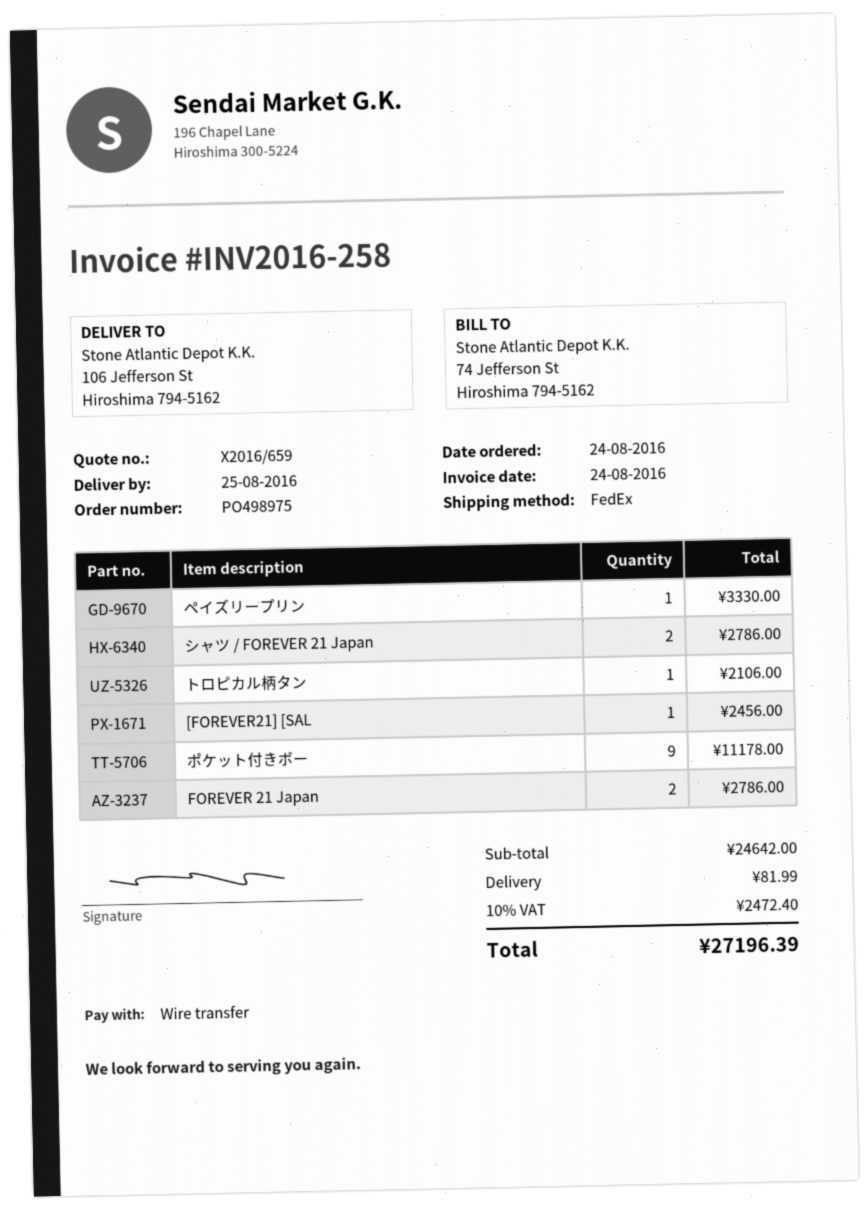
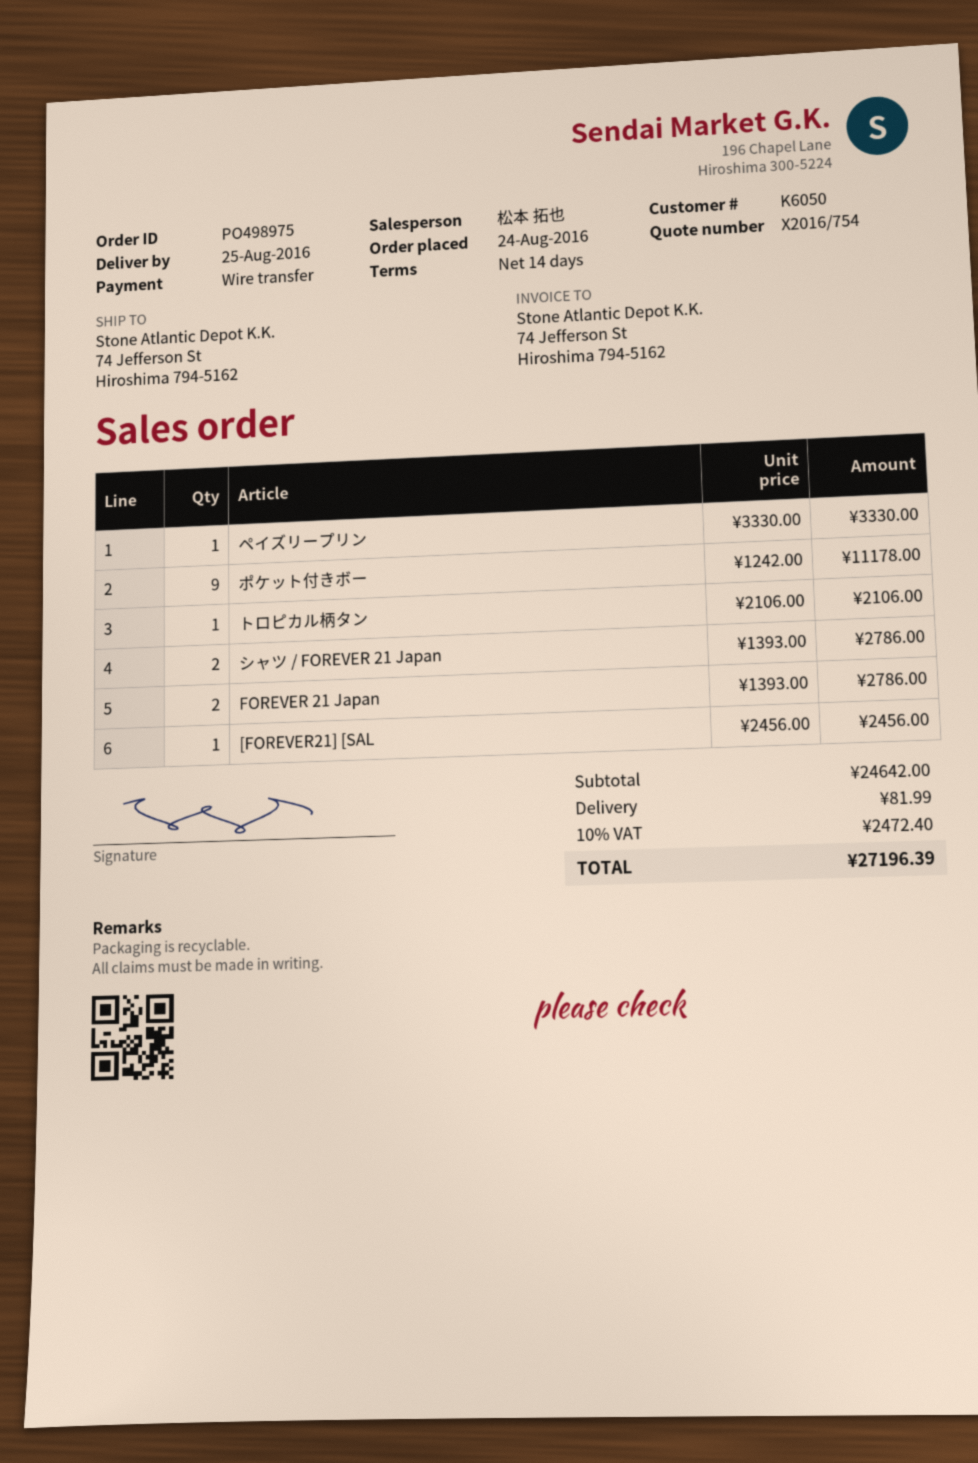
quote number: X2016/659 -> X2016/754
ship to: 106 Jefferson St, Hiroshima 794-5162 -> 74 Jefferson St, Hiroshima 794-5162

